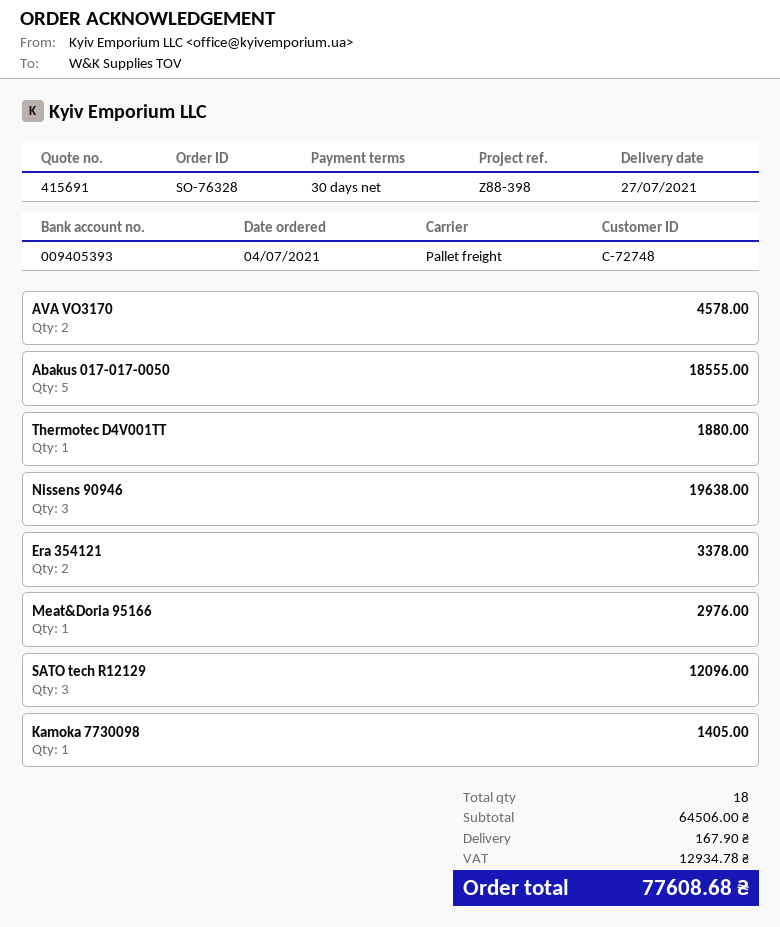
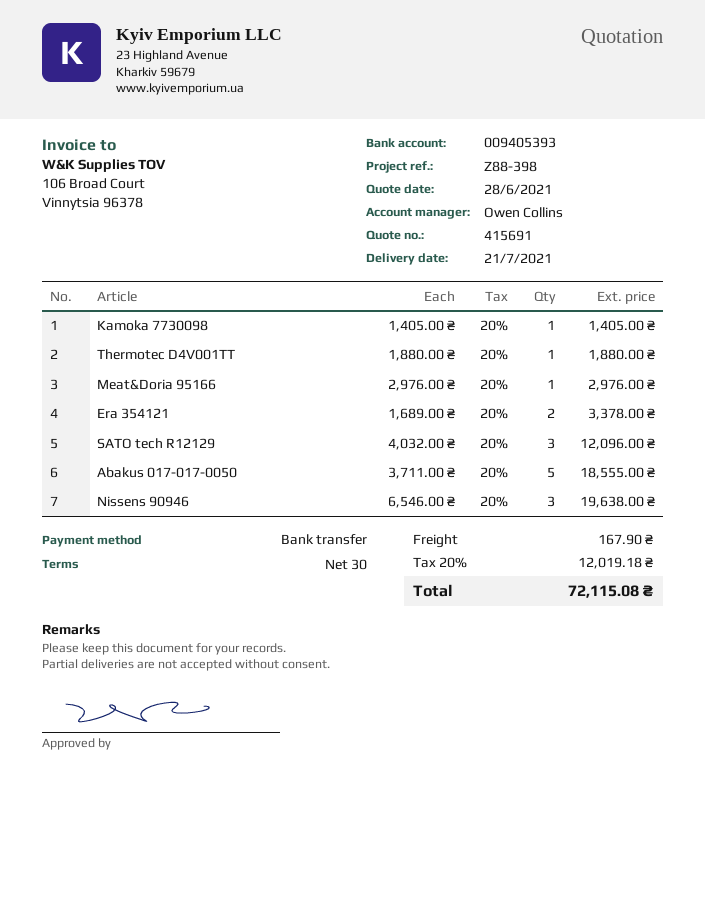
delivery date: 2021-07-27 -> 2021-07-21
AVA VO3170: 2 for 4578.00 -> none
tax: 12934.78 -> 12019.18
total: 77608.68 -> 72115.08

